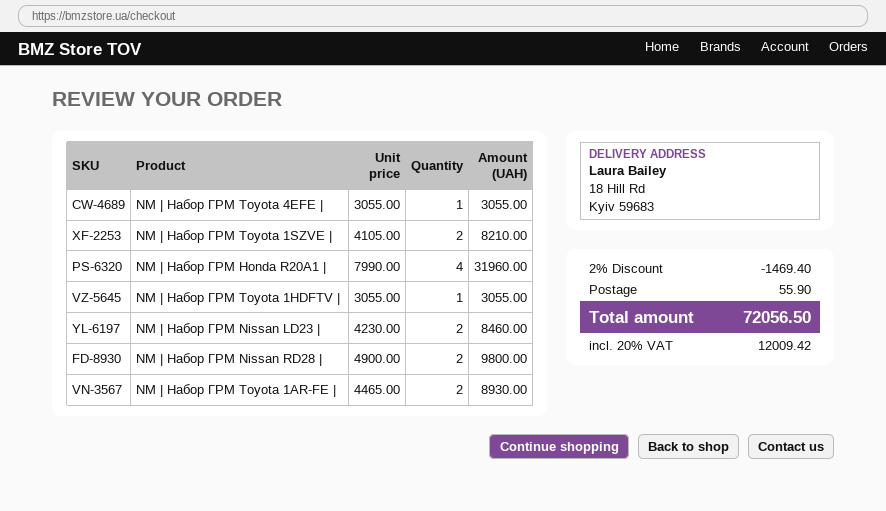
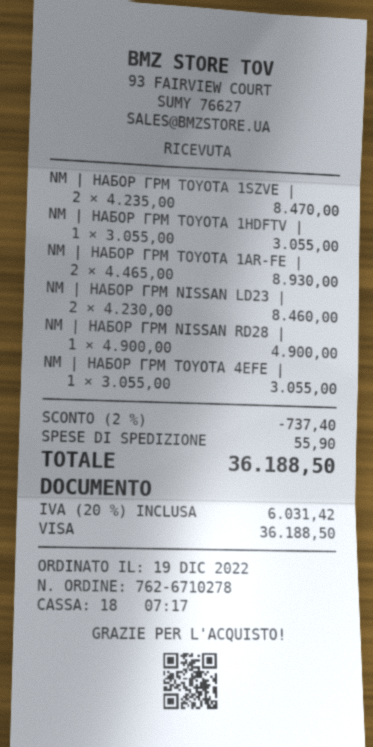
NM | Набор ГРМ Toyota 1SZVE |: 2 x 4105.00 = 8210.00 -> 2 x 4235.00 = 8470.00
NM | Набор ГРМ Honda R20A1 |: 4 x 7990.00 = 31960.00 -> none
NM | Набор ГРМ Nissan RD28 |: 2 x 4900.00 = 9800.00 -> 1 x 4900.00 = 4900.00
discount: 2% = 1469.40 -> 2% = 737.40
tax: 20% = 12009.42 -> 20% = 6031.42
total: 72056.50 -> 36188.50

